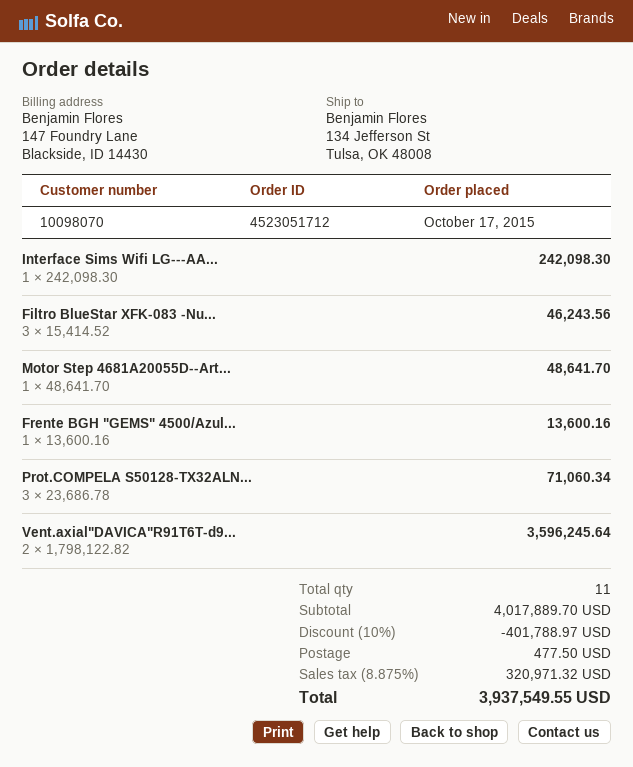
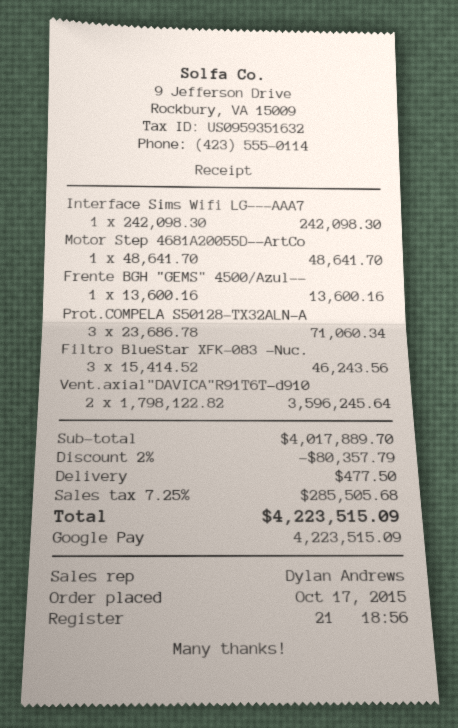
discount: 10% = 401788.97 -> 2% = 80357.79
tax: 8.875% = 320971.32 -> 7.25% = 285505.68
total: 3937549.55 -> 4223515.09

